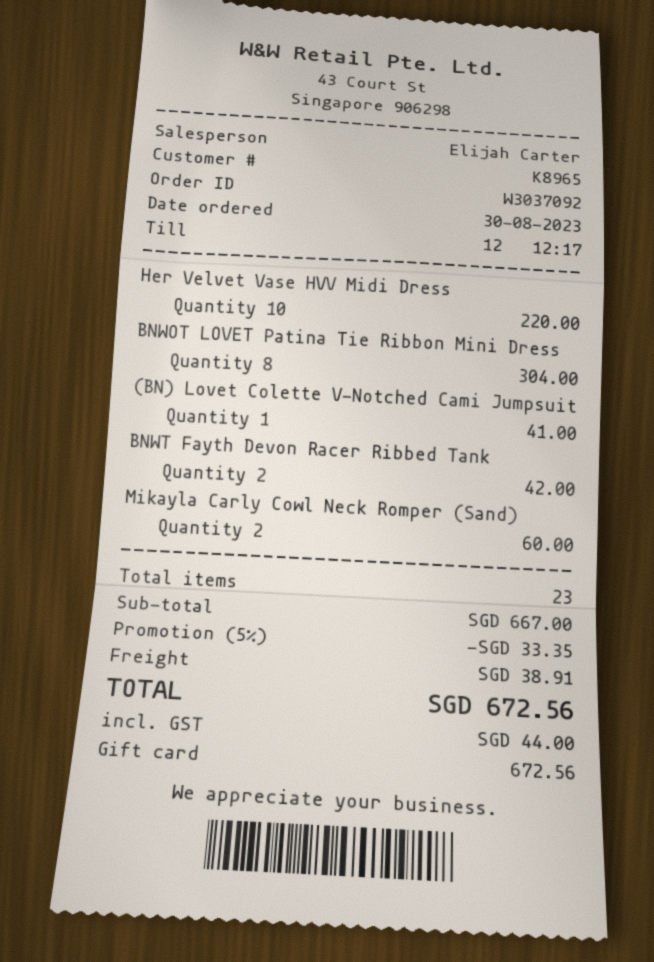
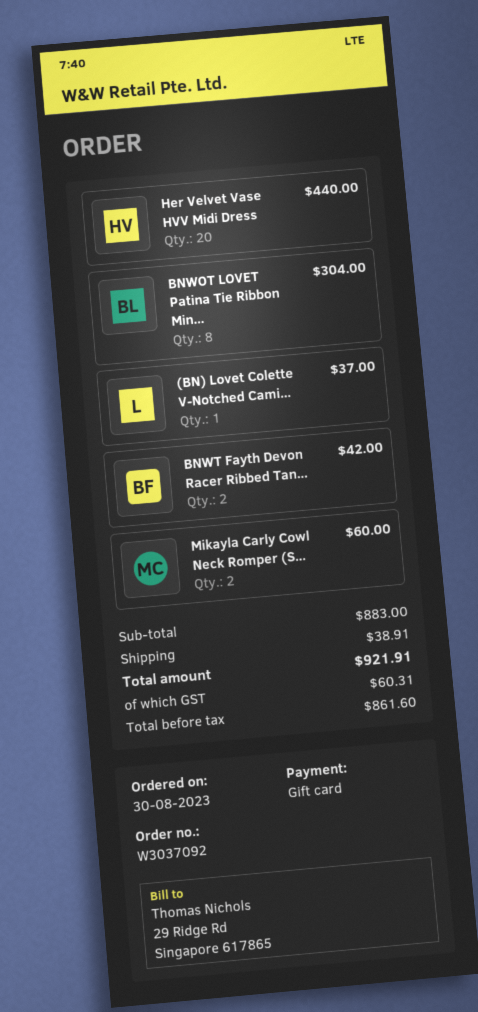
Her Velvet Vase HVV Midi Dress: 10 for 220.00 -> 20 for 440.00
(BN) Lovet Colette V-Notched Cami Jumpsuit: 1 for 41.00 -> 1 for 37.00
subtotal: 667.00 -> 883.00
discount: 5% = 33.35 -> none
tax: 44.00 -> 60.31
total: 672.56 -> 921.91

